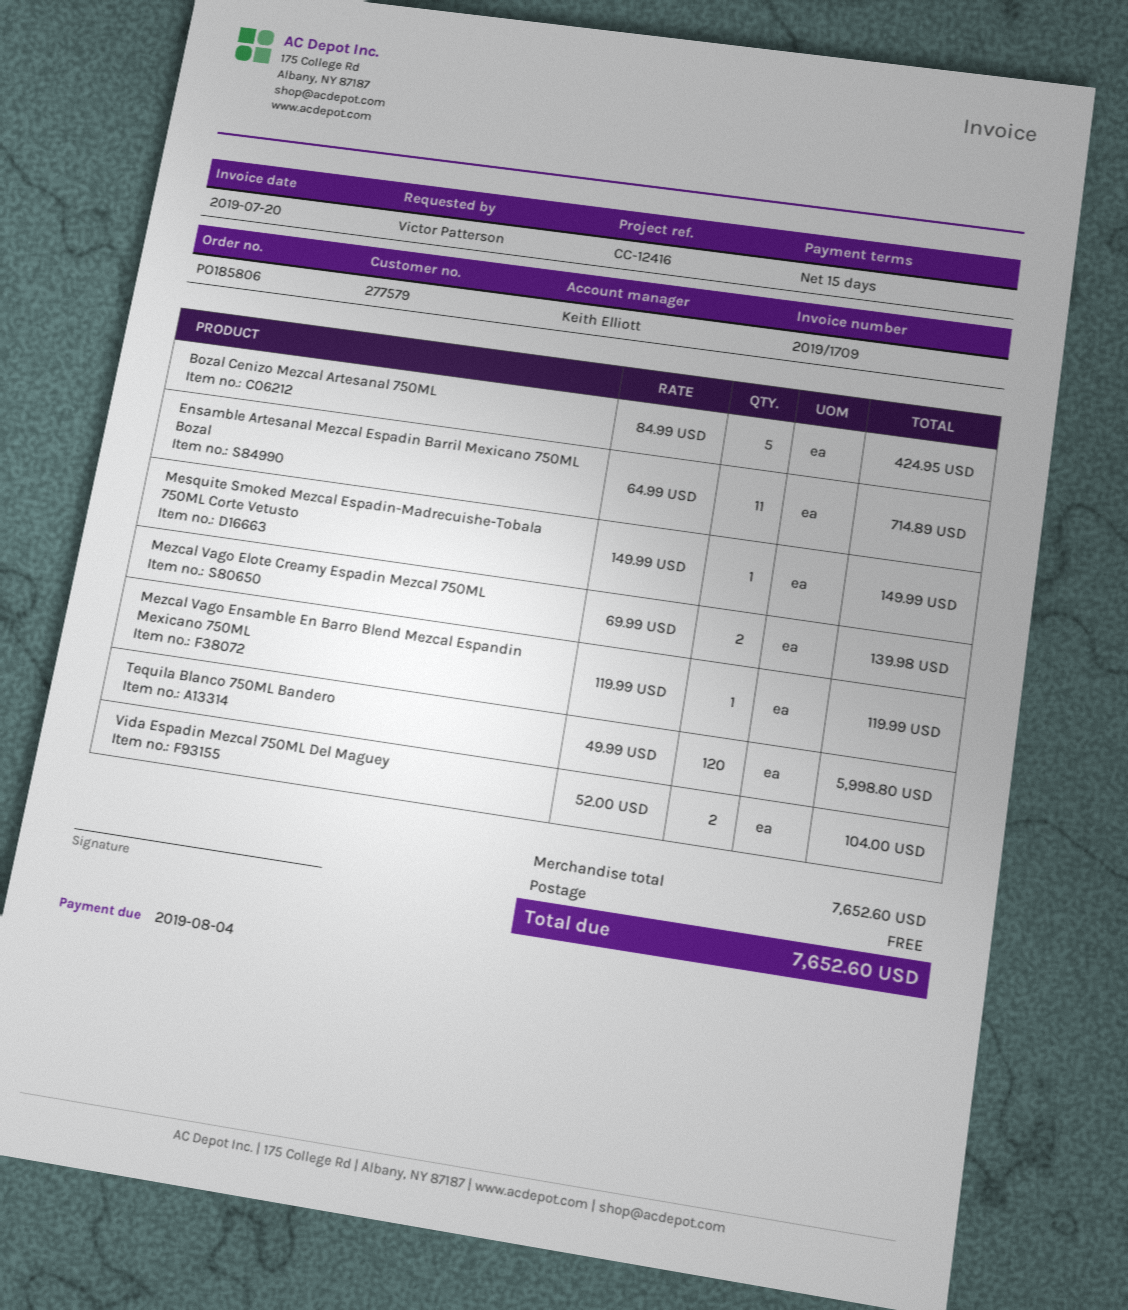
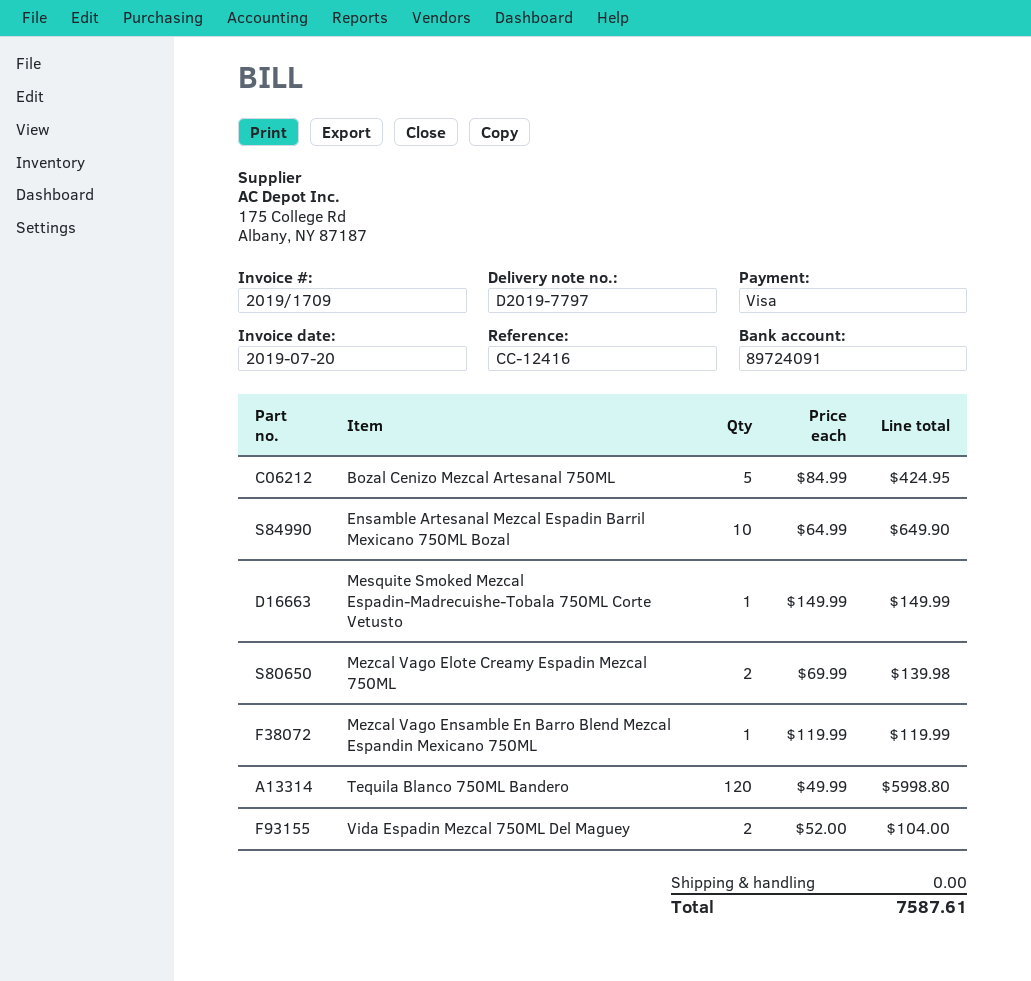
Ensamble Artesanal Mezcal Espadin Barril Mexicano 750ML Bozal: 11 x 64.99 = 714.89 -> 10 x 64.99 = 649.90
total: 7652.60 -> 7587.61

